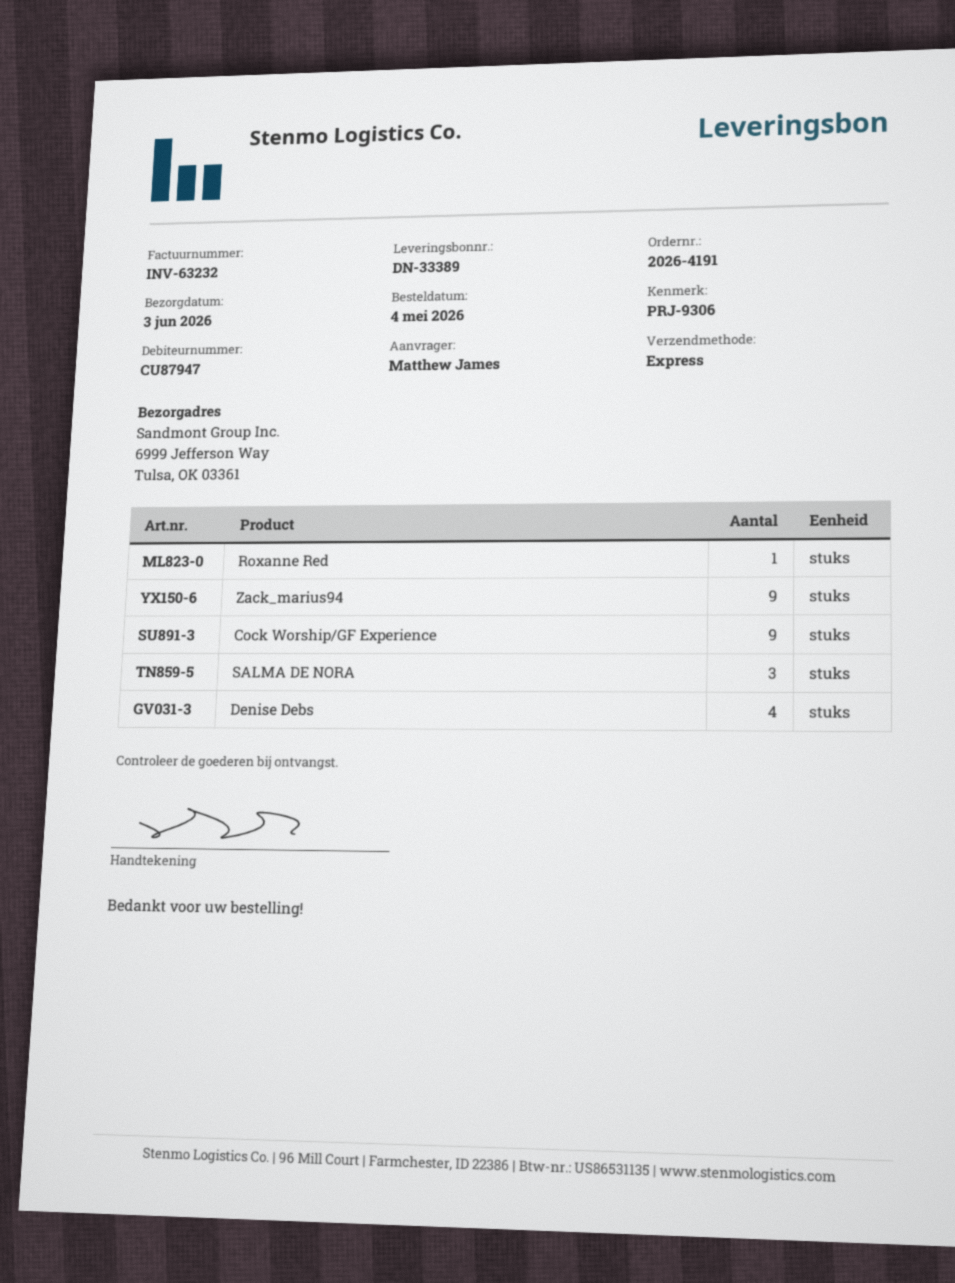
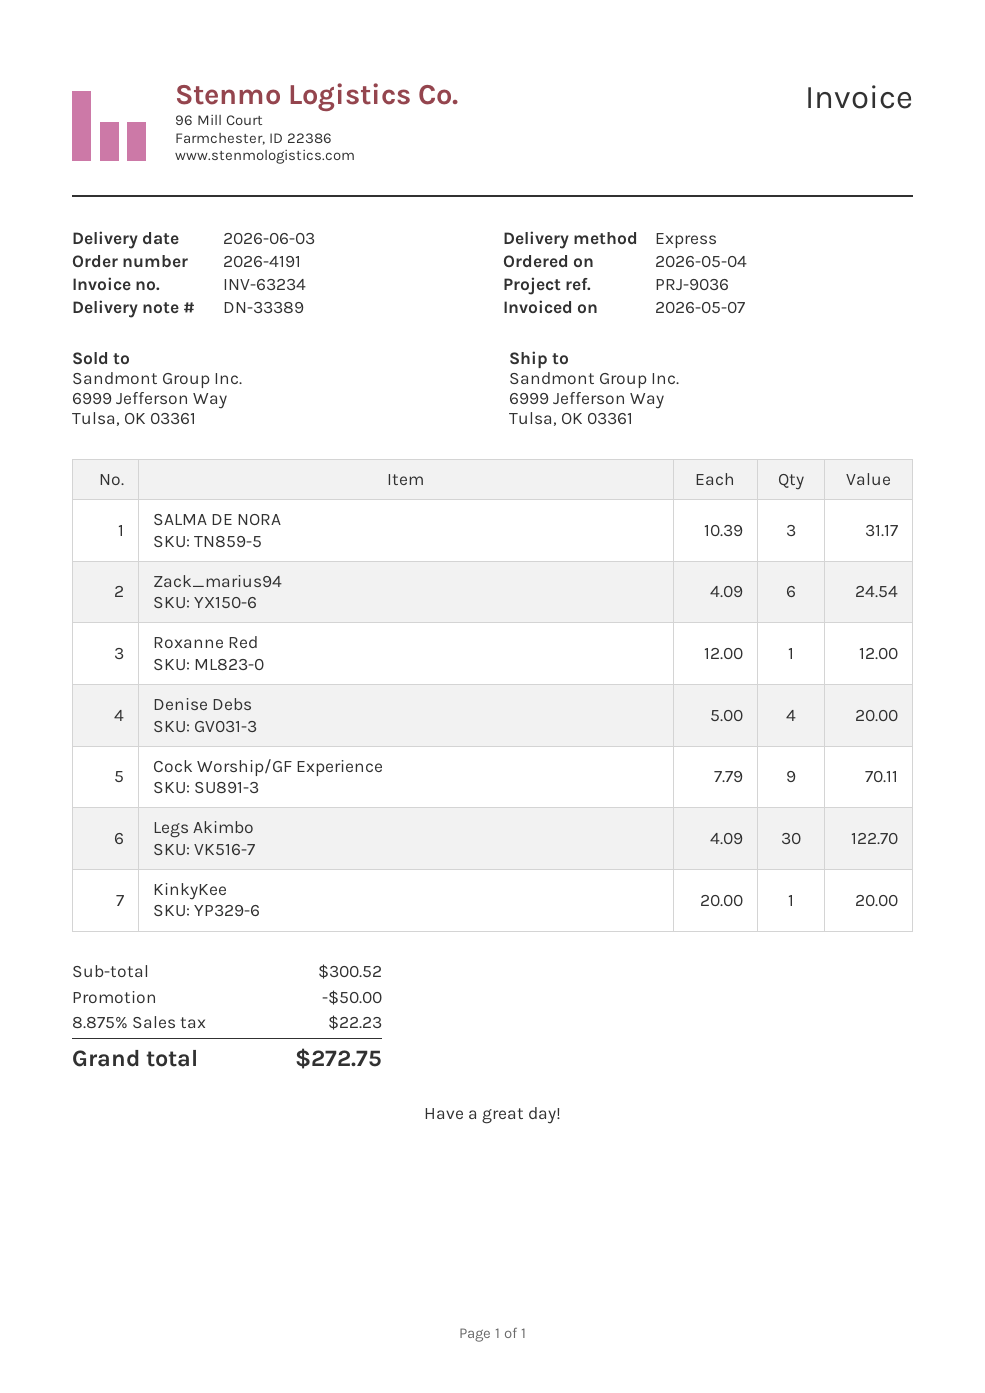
invoice number: INV-63232 -> INV-63234
reference: PRJ-9306 -> PRJ-9036
Zack_marius94: 9 -> 6
Legs Akimbo: none -> 30
KinkyKee: none -> 1

